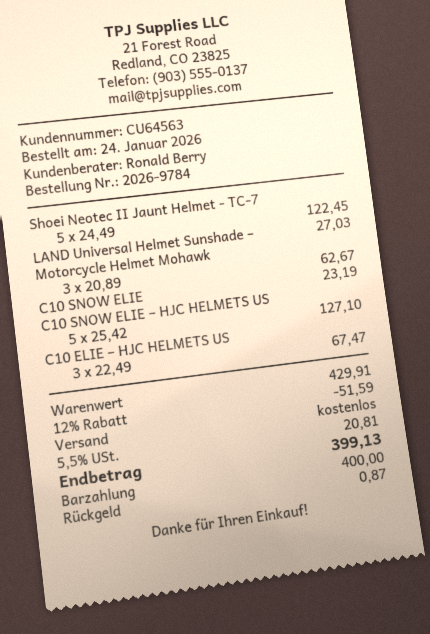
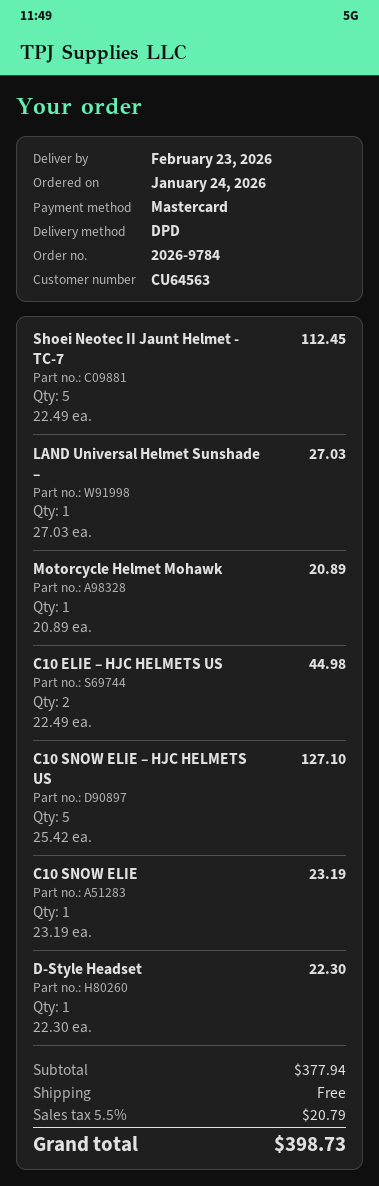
payment method: cash -> Mastercard
Shoei Neotec II Jaunt Helmet - TC-7: 5 x 24.49 = 122.45 -> 5 x 22.49 = 112.45
Motorcycle Helmet Mohawk: 3 x 20.89 = 62.67 -> 1 x 20.89 = 20.89
C10 ELIE – HJC HELMETS US: 3 x 22.49 = 67.47 -> 2 x 22.49 = 44.98
D-Style Headset: none -> 1 x 22.30 = 22.30
subtotal: 429.91 -> 377.94
discount: 12% = 51.59 -> none
tax: 5.5% = 20.81 -> 5.5% = 20.79
total: 399.13 -> 398.73

